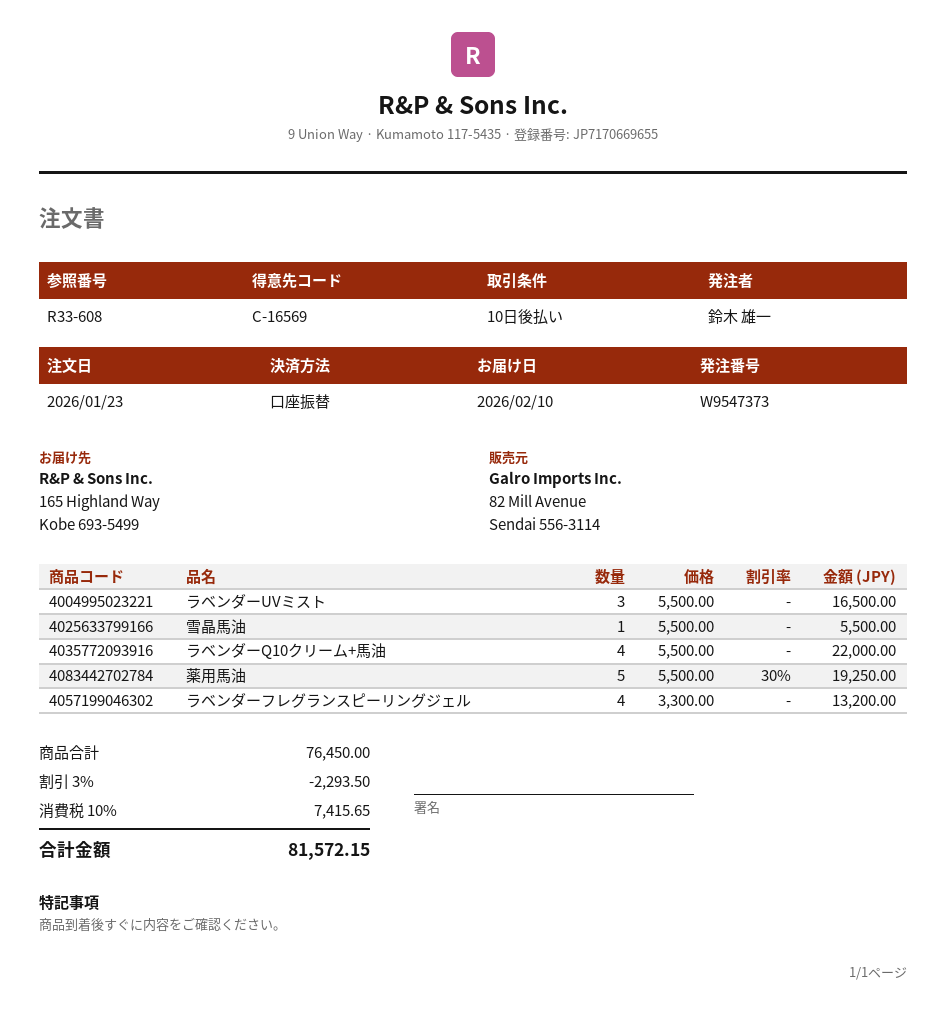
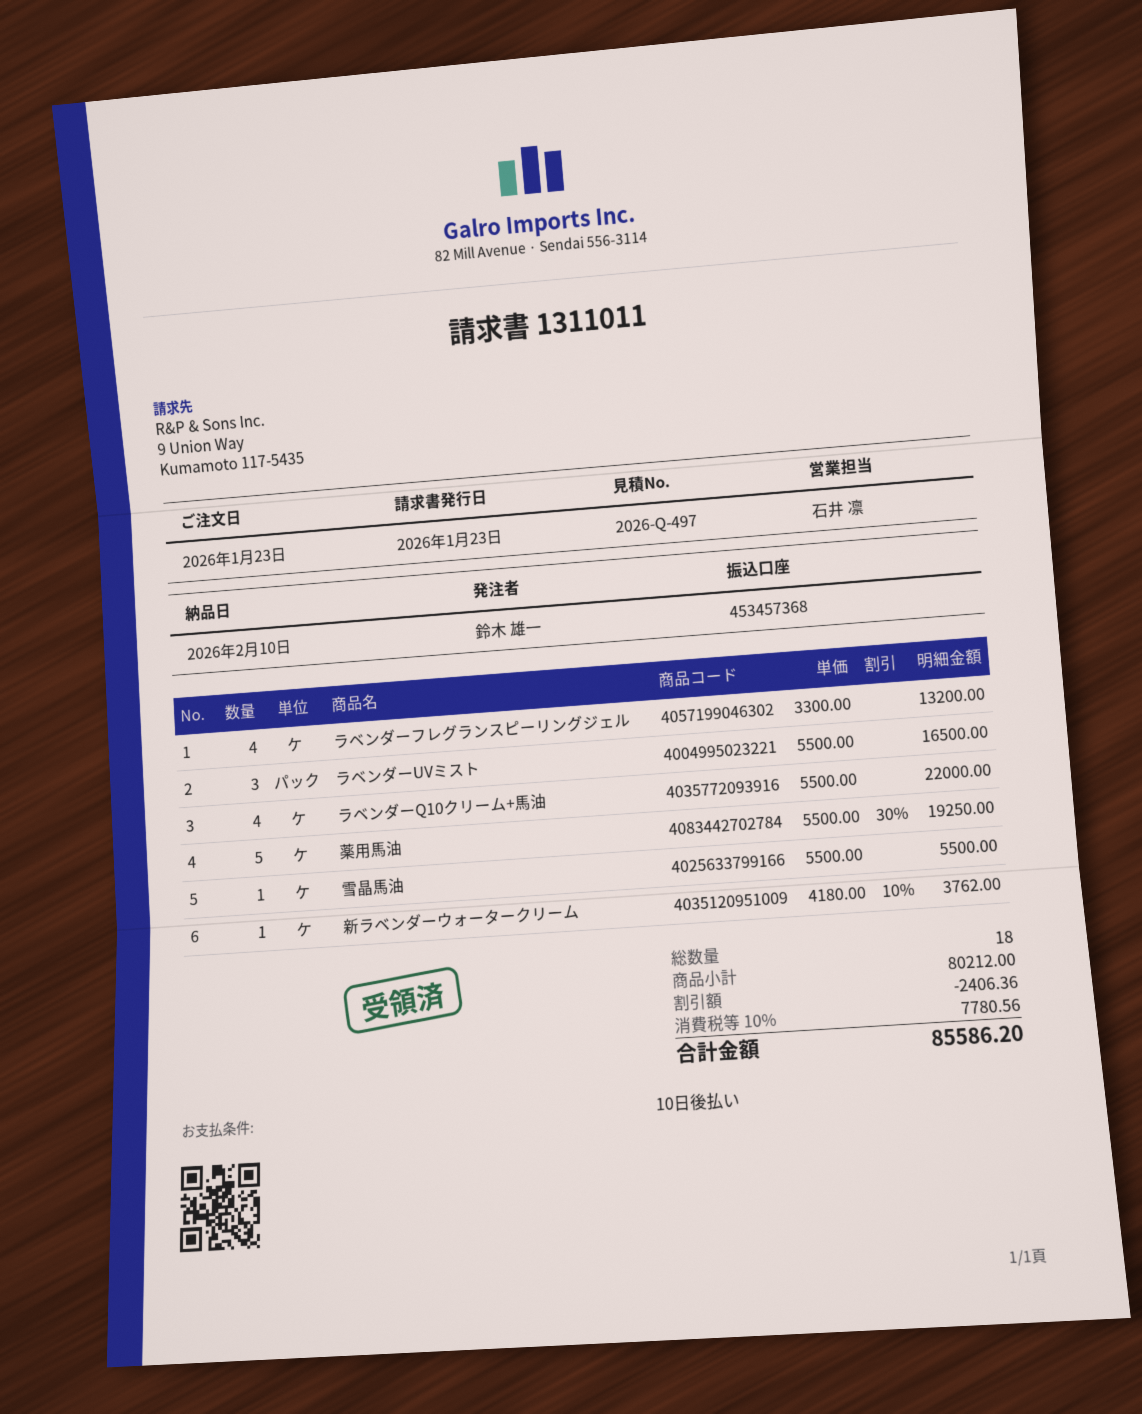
新ラベンダーウォータークリーム: none -> 1 x 4180.00 - 10% = 3762.00
subtotal: 76450.00 -> 80212.00
discount: 2293.50 -> 2406.36
tax: 10% = 7415.65 -> 10% = 7780.56
total: 81572.15 -> 85586.20

